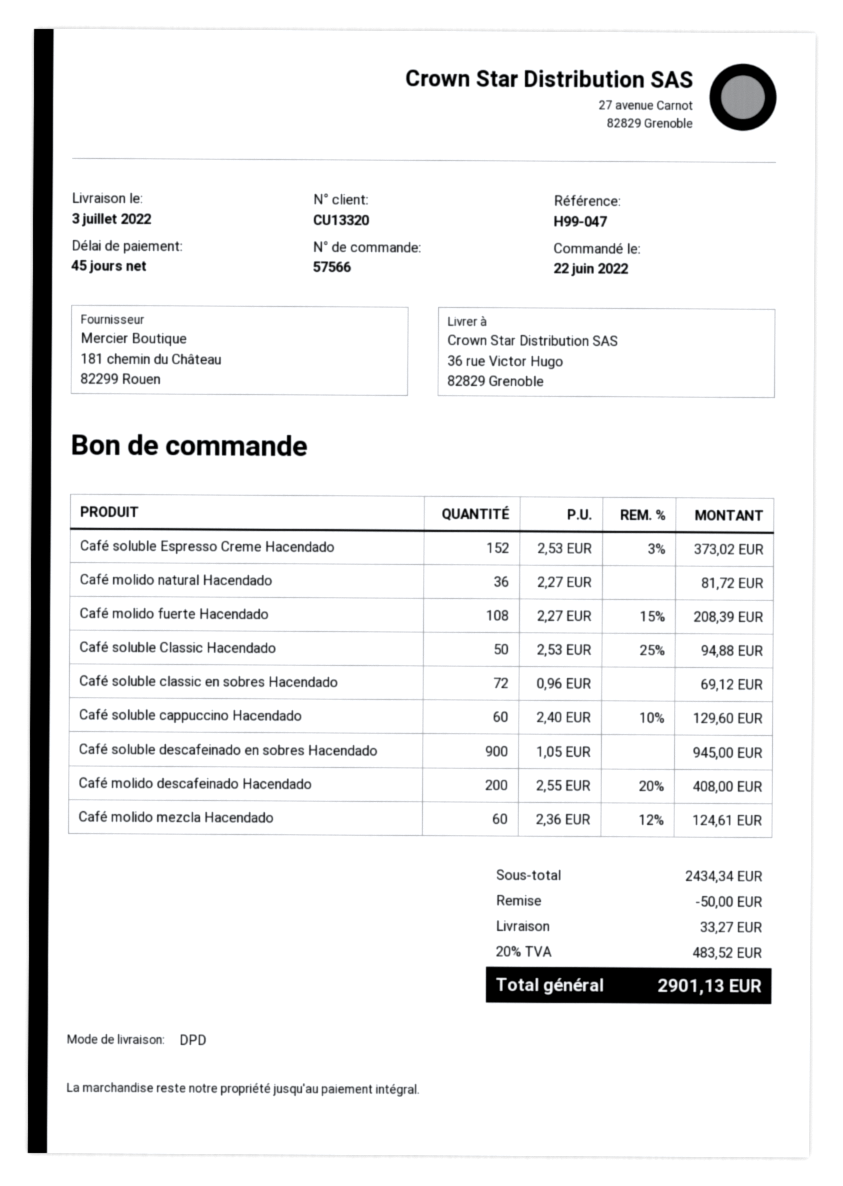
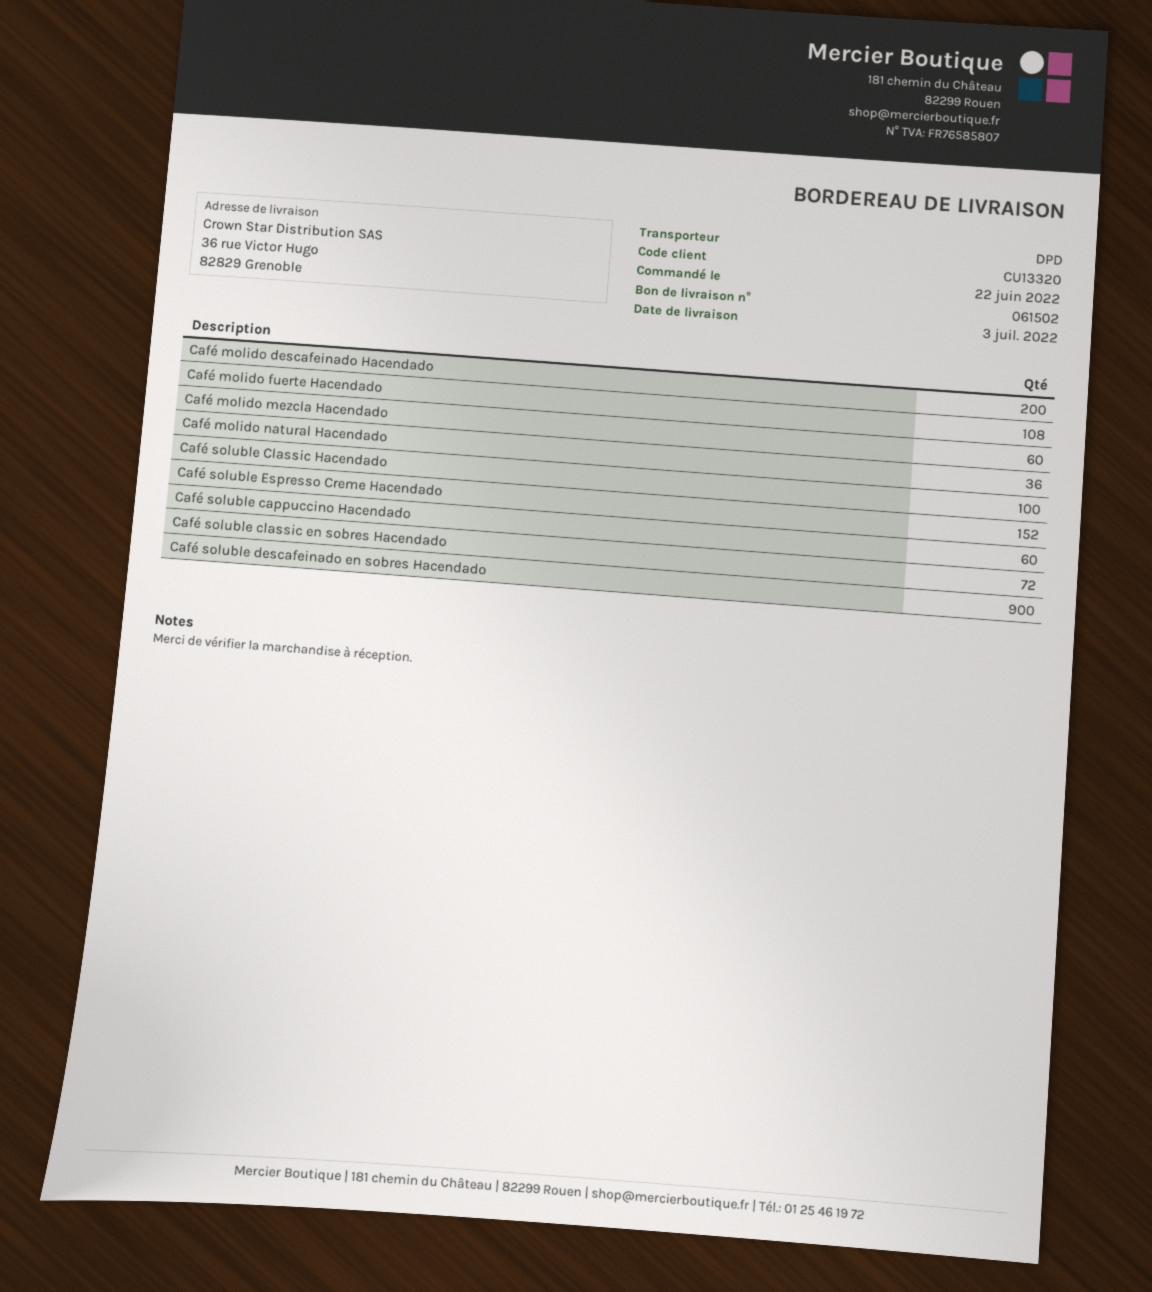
Café soluble Classic Hacendado: 50 -> 100

